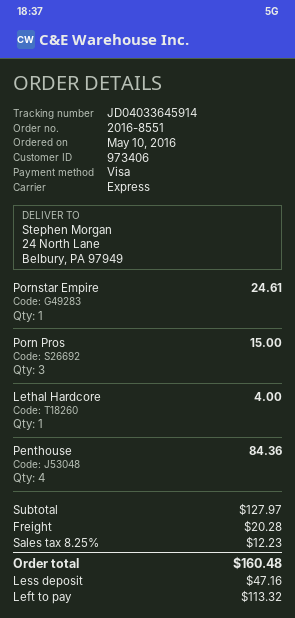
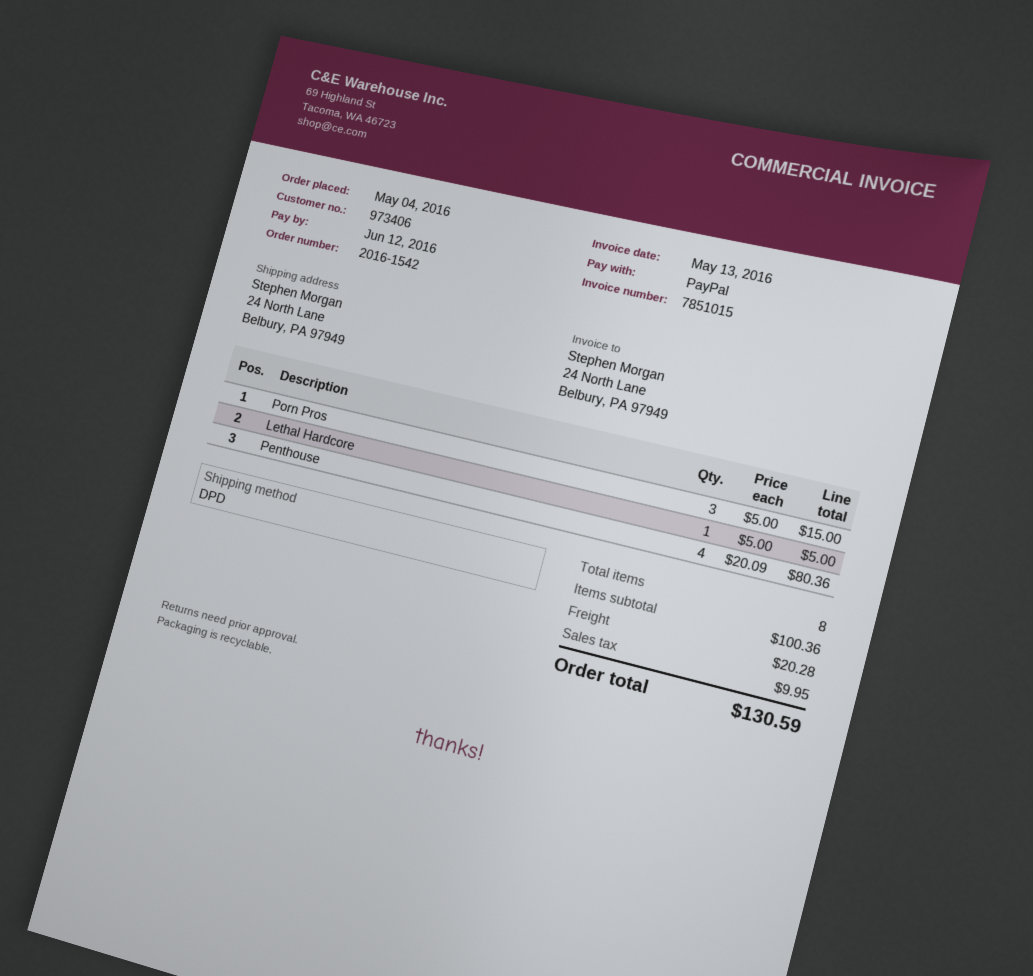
order number: 2016-8551 -> 2016-1542
order date: 2016-05-10 -> 2016-05-04
payment method: Visa -> PayPal
shipping method: express -> DPD
Pornstar Empire: 1 for 24.61 -> none
Lethal Hardcore: 1 for 4.00 -> 1 for 5.00
Penthouse: 4 for 84.36 -> 4 for 80.36
subtotal: 127.97 -> 100.36
tax: 12.23 -> 9.95
total: 160.48 -> 130.59

